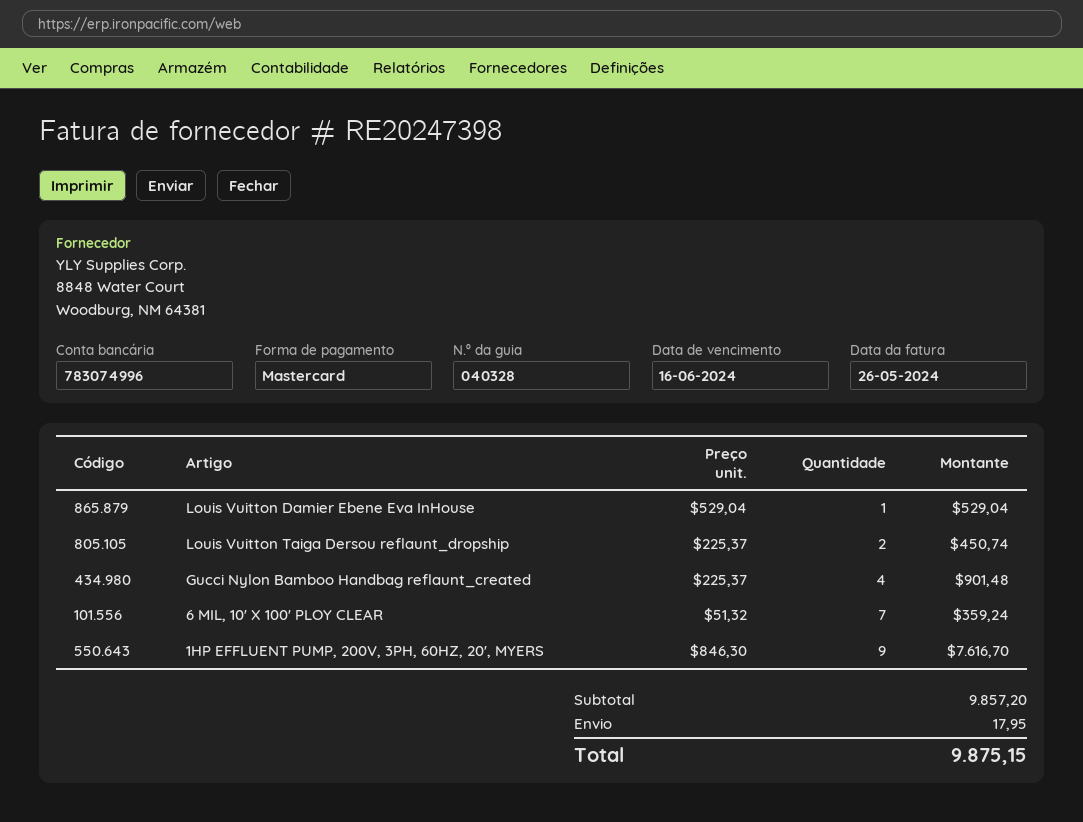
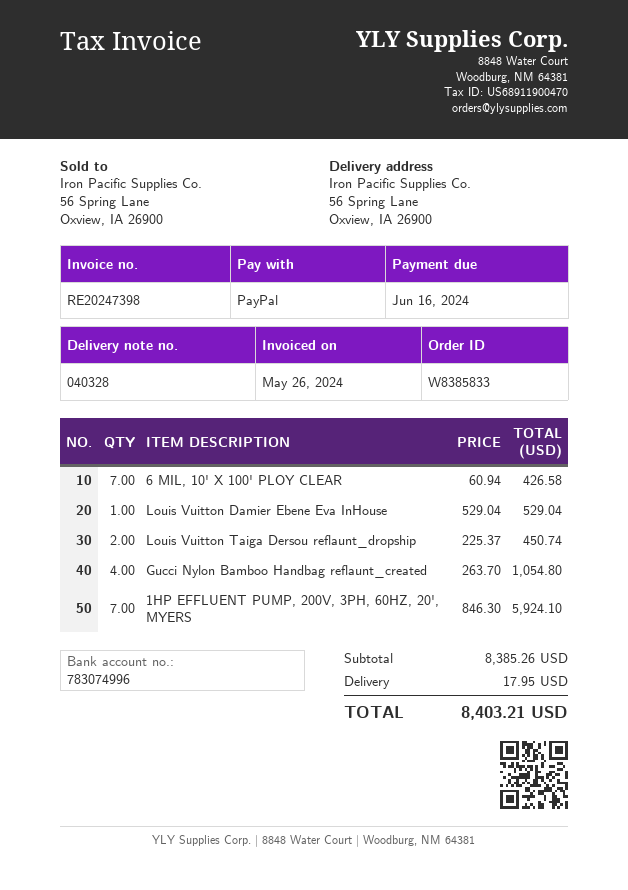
payment method: Mastercard -> PayPal
Gucci Nylon Bamboo Handbag reflaunt_created: 4 x 225.37 = 901.48 -> 4 x 263.70 = 1054.80
6 MIL, 10' X 100' PLOY CLEAR: 7 x 51.32 = 359.24 -> 7 x 60.94 = 426.58
1HP EFFLUENT PUMP, 200V, 3PH, 60HZ, 20', MYERS: 9 x 846.30 = 7616.70 -> 7 x 846.30 = 5924.10
subtotal: 9857.20 -> 8385.26
total: 9875.15 -> 8403.21

